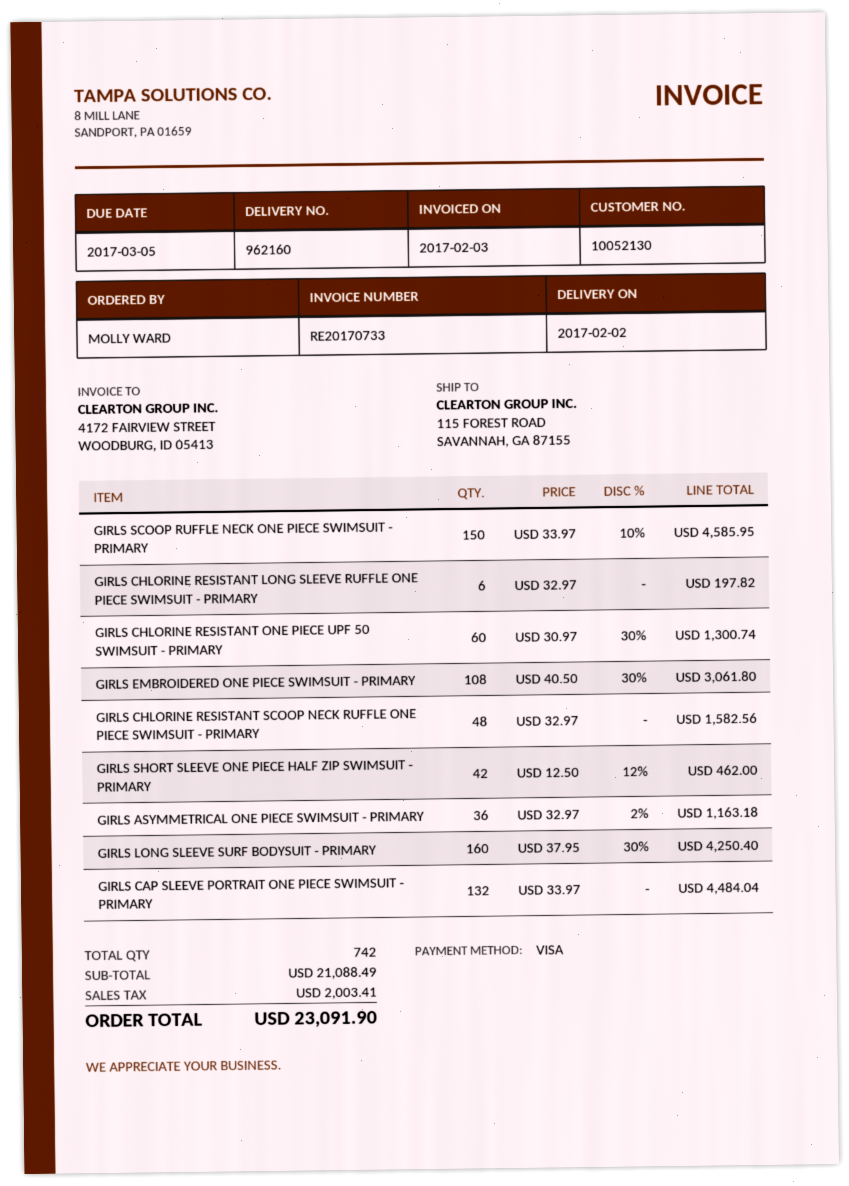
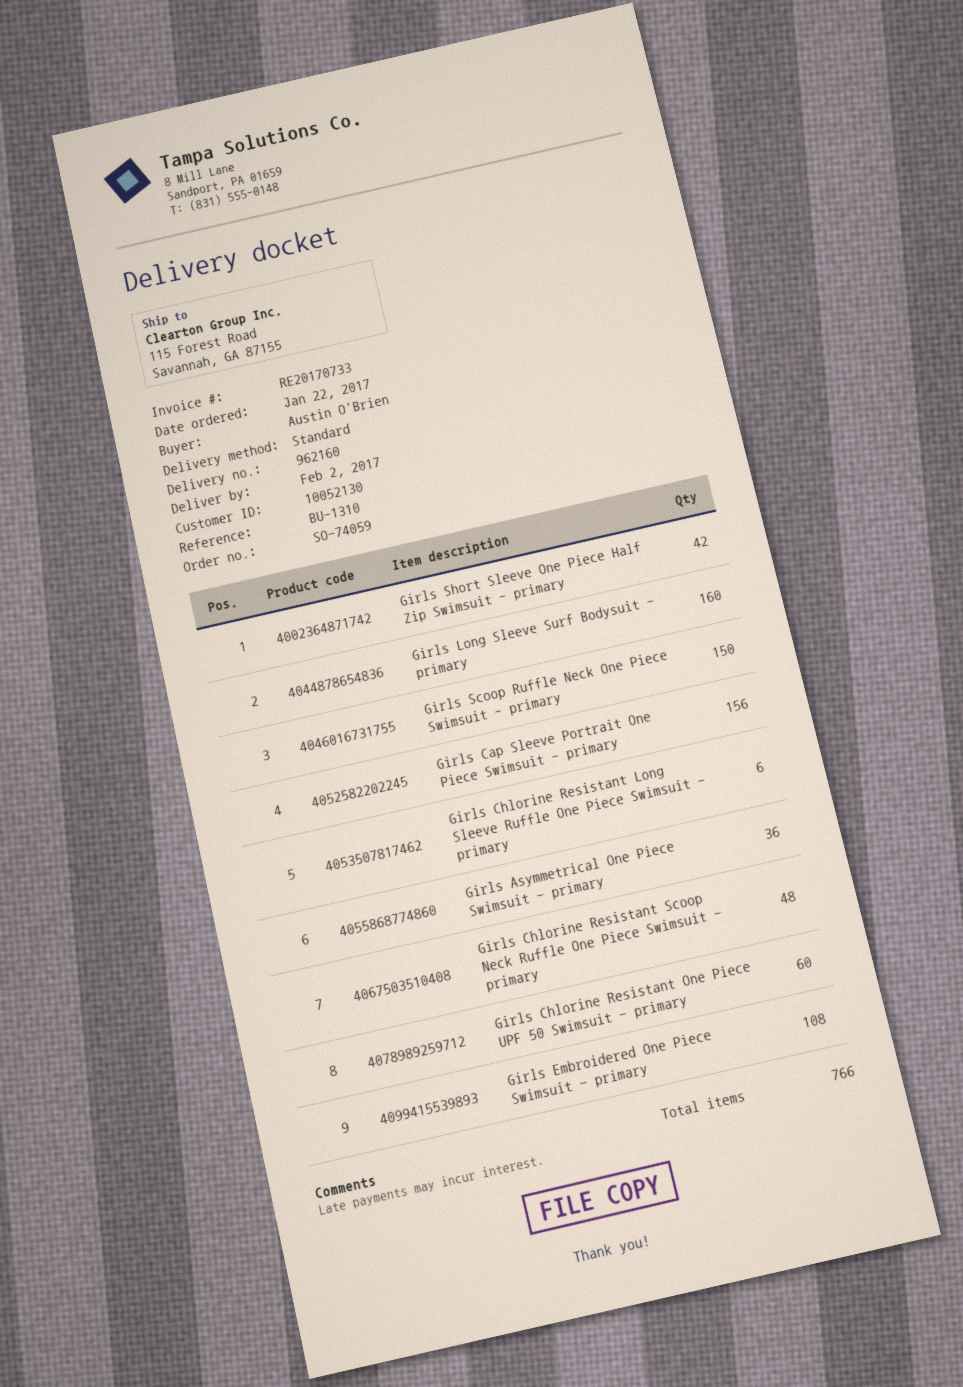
ordered by: MOLLY WARD -> Austin O'Brien
GIRLS CAP SLEEVE PORTRAIT ONE PIECE SWIMSUIT - PRIMARY: 132 -> 156
total quantity: 742 -> 766

